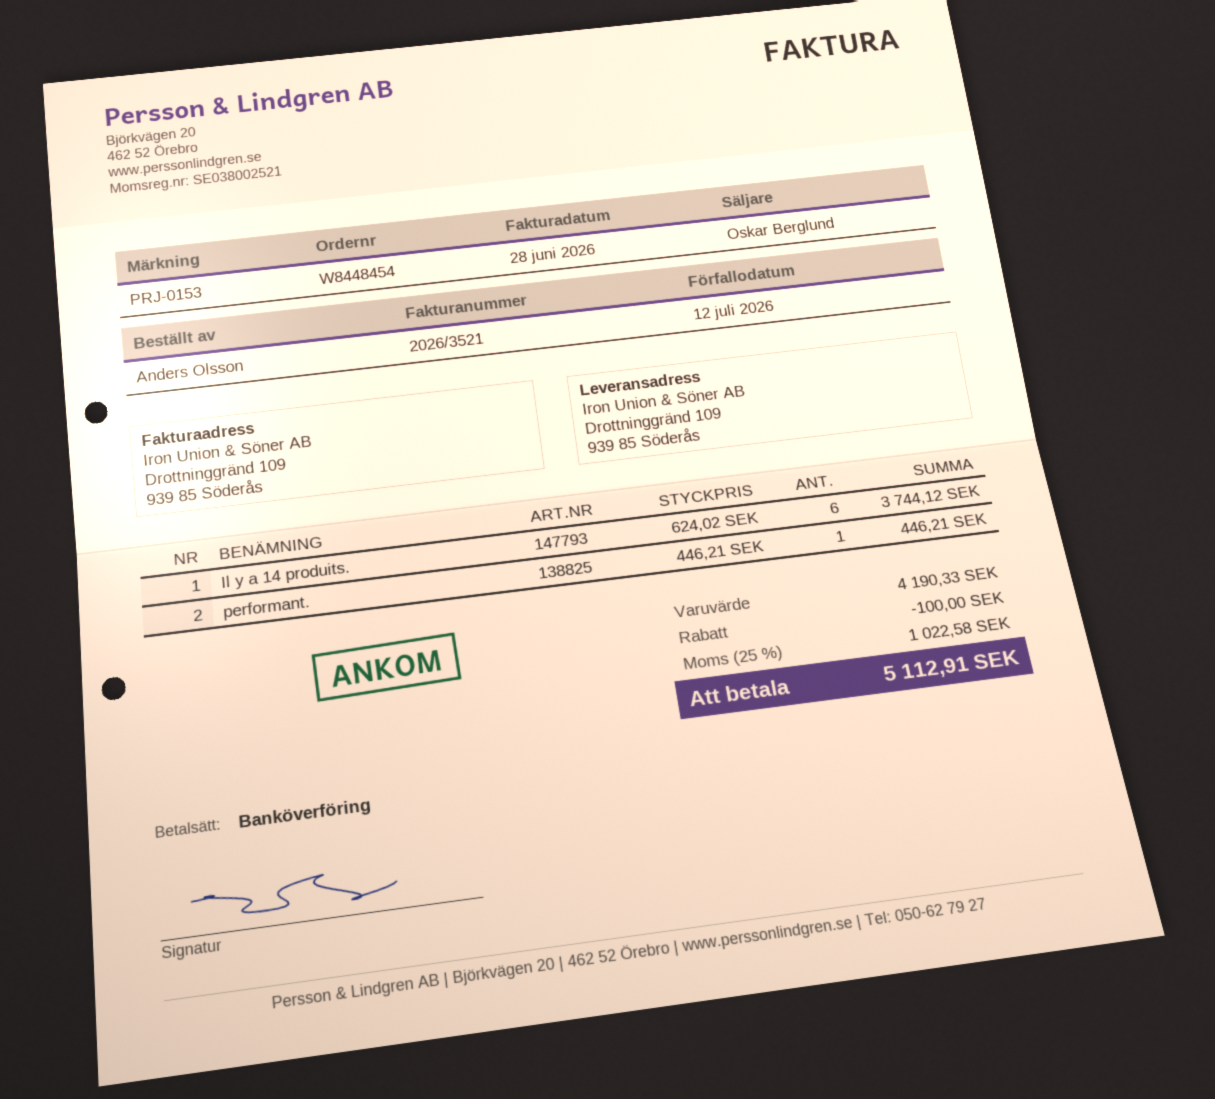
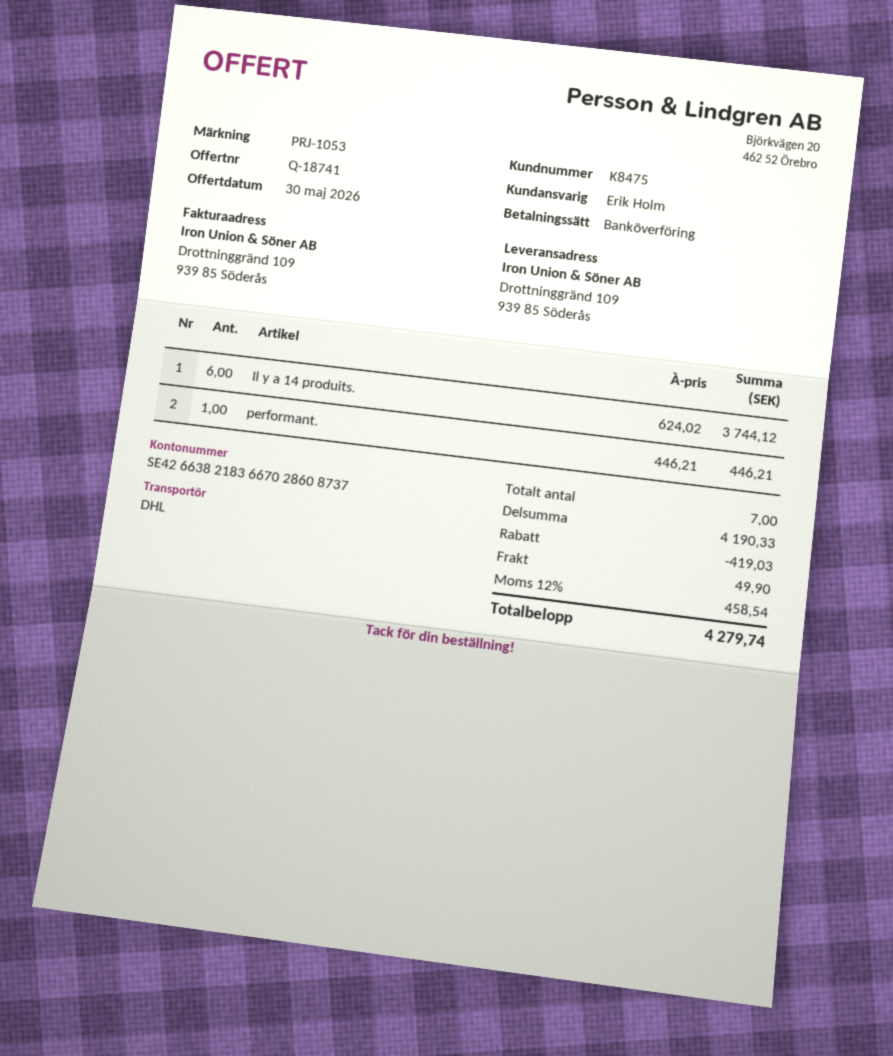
reference: PRJ-0153 -> PRJ-1053
sales rep: Oskar Berglund -> Erik Holm
discount: 100.00 -> 419.03
shipping: none -> 49.90
tax: 25% = 1022.58 -> 12% = 458.54
total: 5112.91 -> 4279.74

